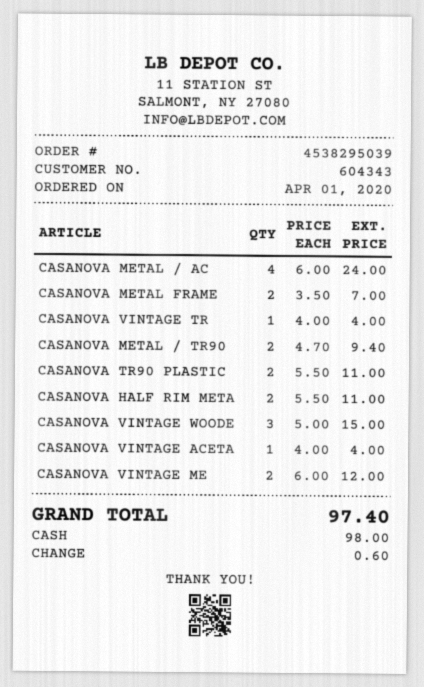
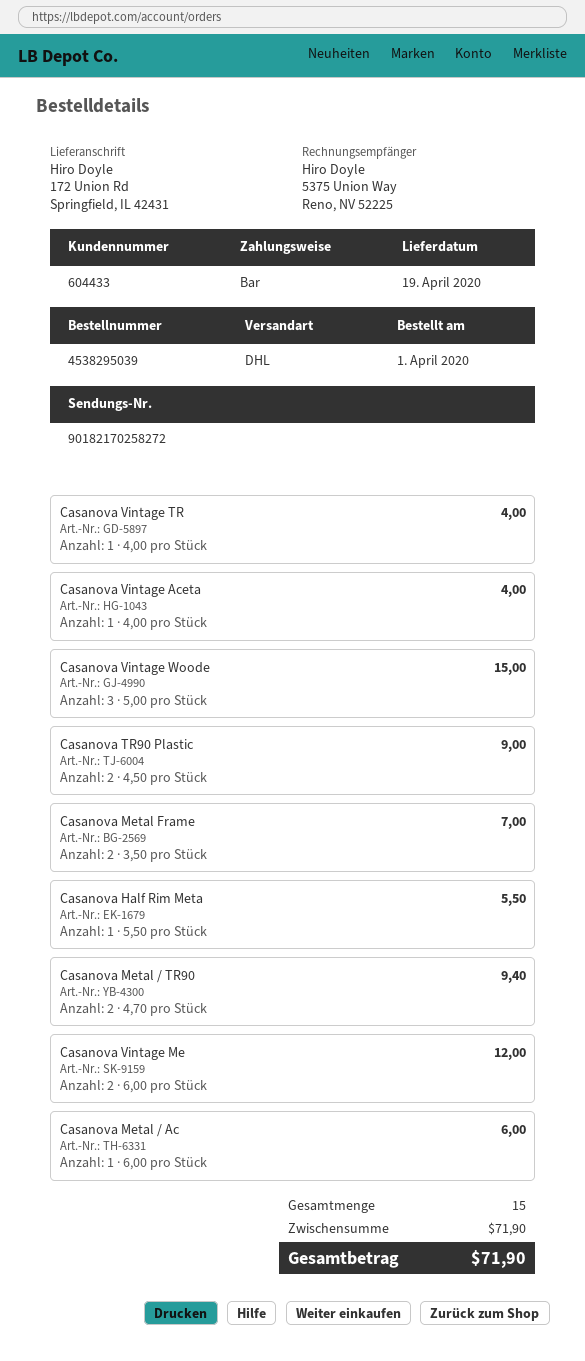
customer number: 604343 -> 604433
CASANOVA METAL / AC: 4 x 6.00 = 24.00 -> 1 x 6.00 = 6.00
CASANOVA TR90 PLASTIC: 2 x 5.50 = 11.00 -> 2 x 4.50 = 9.00
CASANOVA HALF RIM META: 2 x 5.50 = 11.00 -> 1 x 5.50 = 5.50
total: 97.40 -> 71.90

